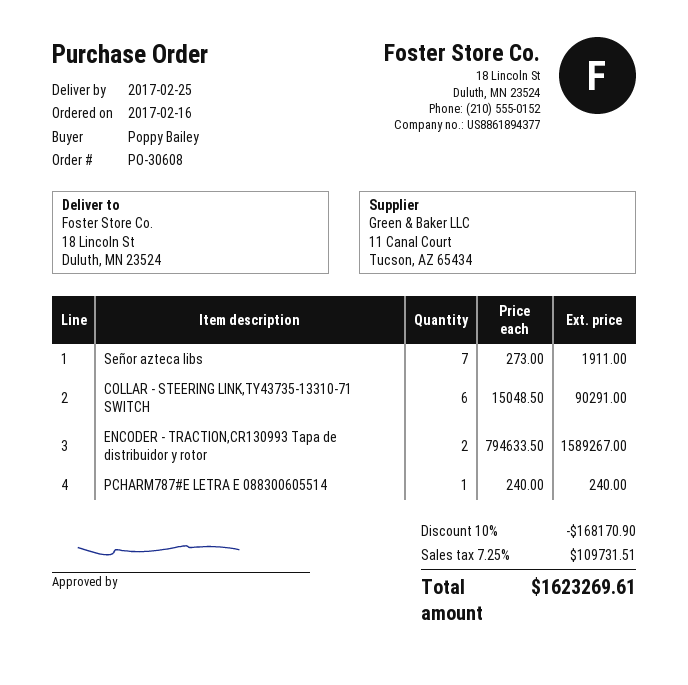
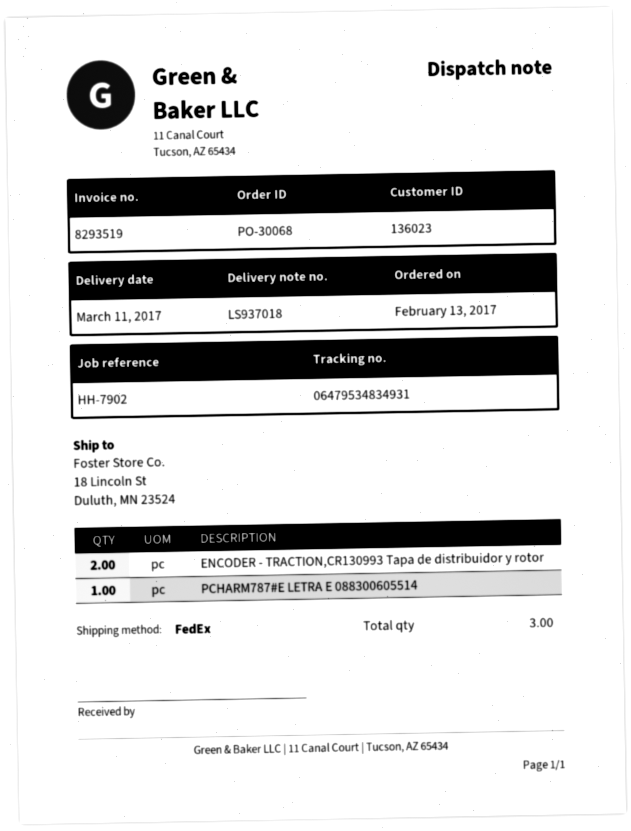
order number: PO-30608 -> PO-30068
order date: 2017-02-16 -> 2017-02-13
delivery date: 2017-02-25 -> 2017-03-11
Señor azteca libs: 7 -> none
COLLAR - STEERING LINK,TY43735-13310-71 SWITCH: 6 -> none

